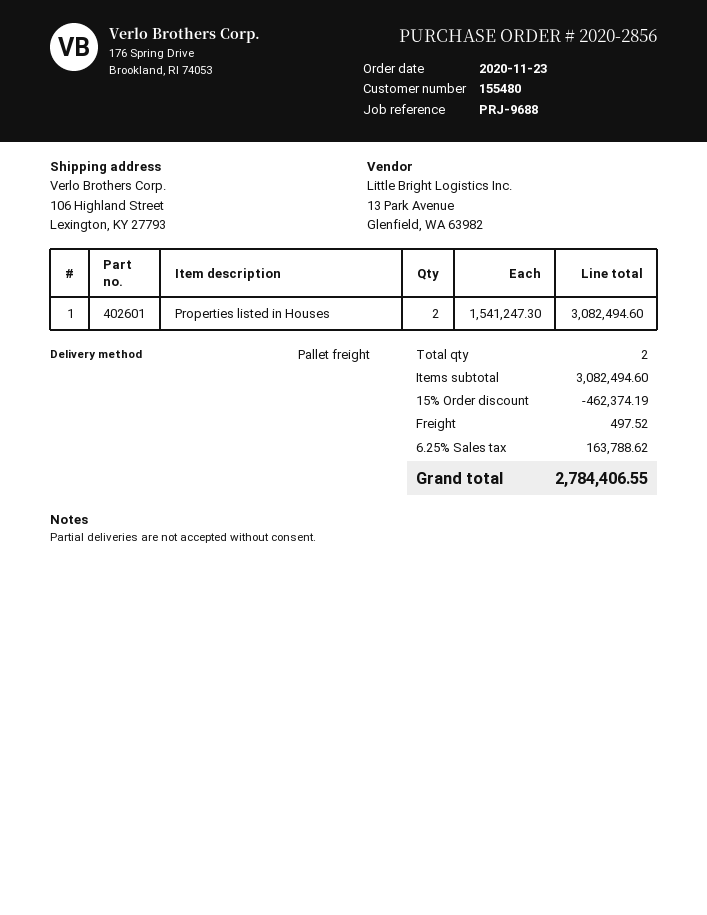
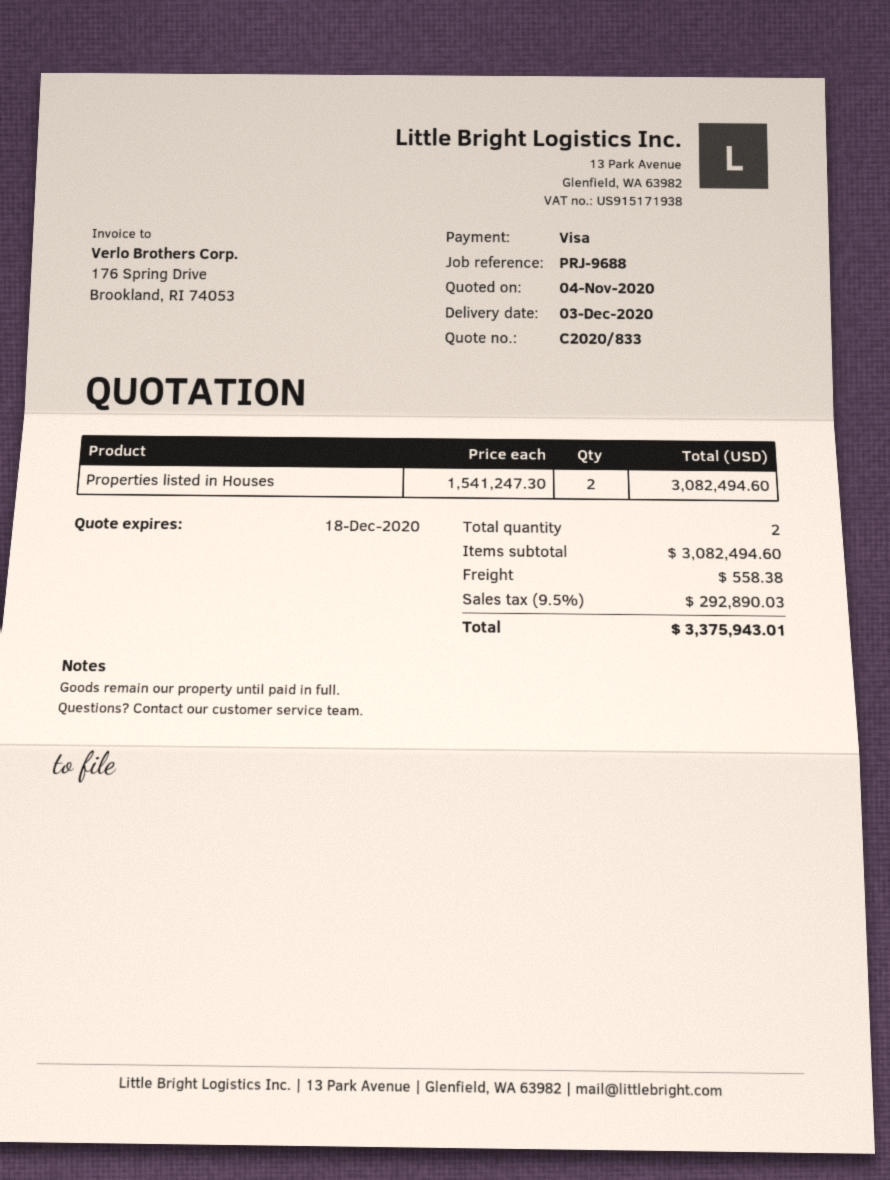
discount: 15% = 462374.19 -> none
shipping: 497.52 -> 558.38
tax: 6.25% = 163788.62 -> 9.5% = 292890.03
total: 2784406.55 -> 3375943.01

